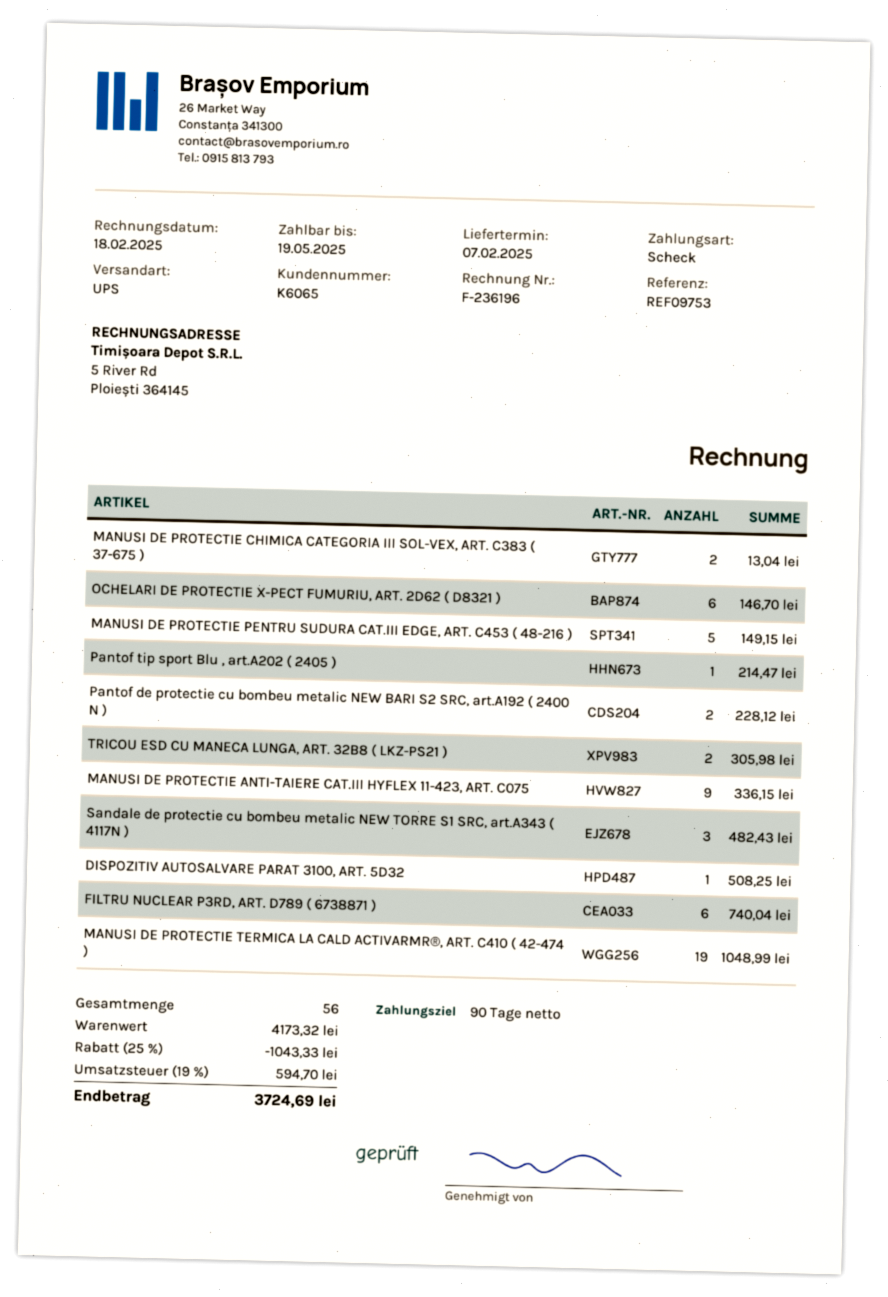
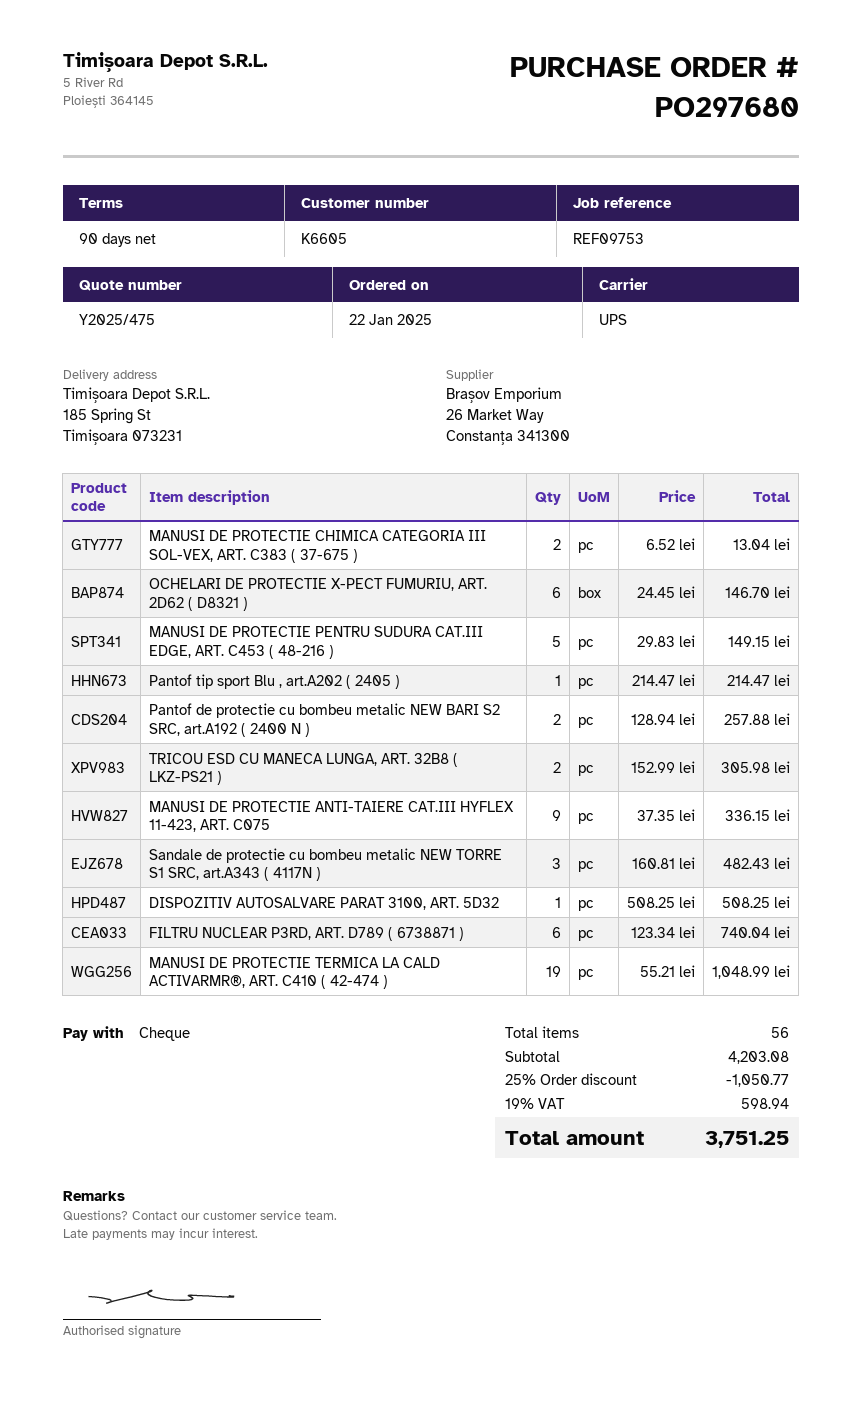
customer number: K6065 -> K6605
Pantof de protectie cu bombeu metalic NEW BARI S2 SRC, art.A192 ( 2400 N ): 2 for 228.12 -> 2 for 257.88
subtotal: 4173.32 -> 4203.08
discount: 25% = 1043.33 -> 25% = 1050.77
tax: 19% = 594.70 -> 19% = 598.94
total: 3724.69 -> 3751.25

